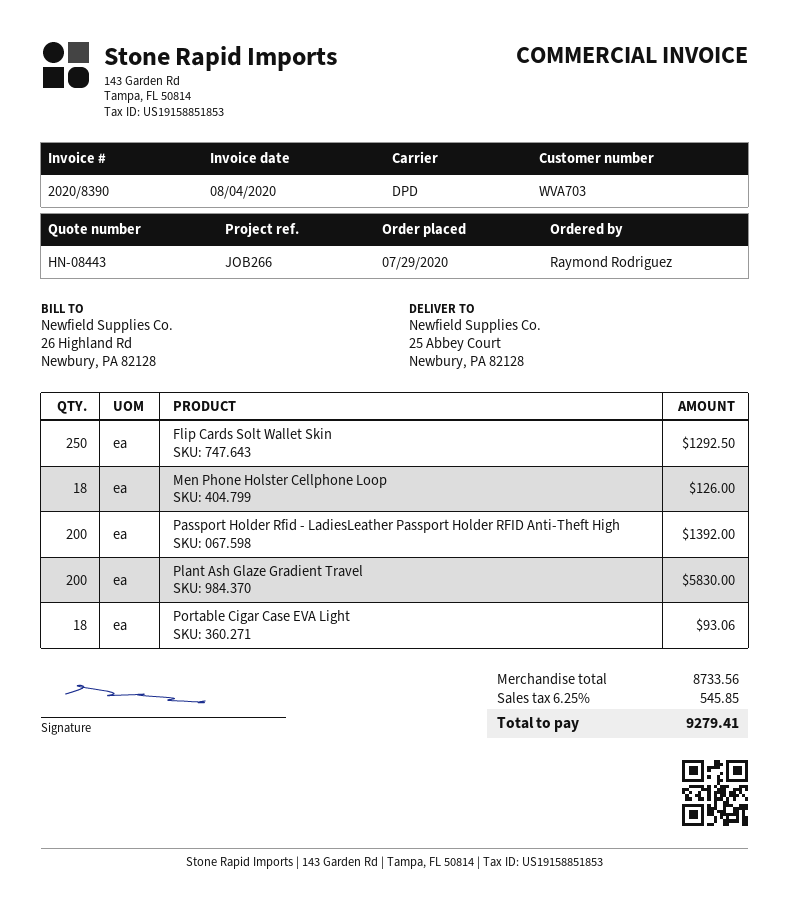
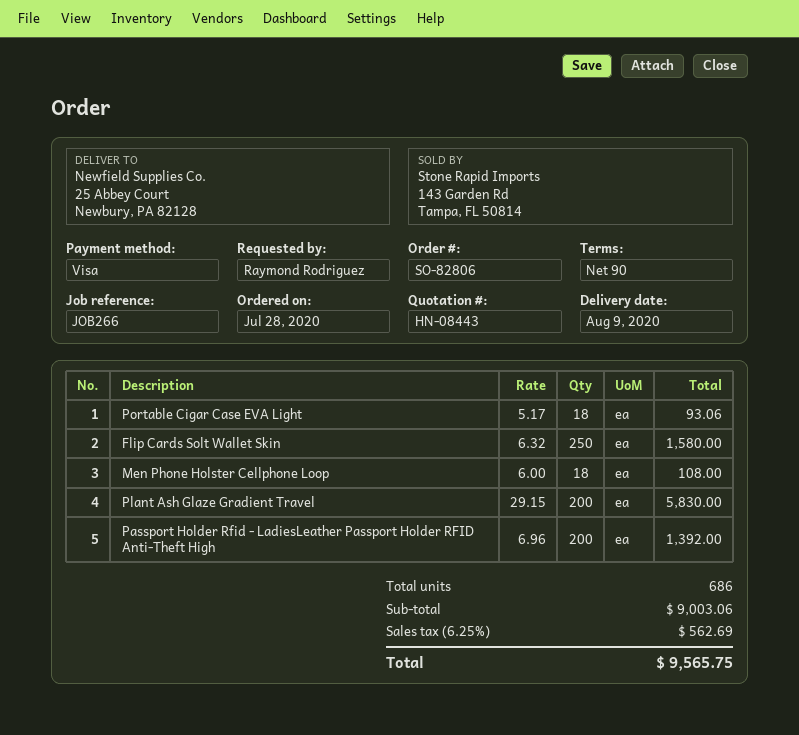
order date: 2020-07-29 -> 2020-07-28
Flip Cards Solt Wallet Skin: 250 for 1292.50 -> 250 for 1580.00
Men Phone Holster Cellphone Loop: 18 for 126.00 -> 18 for 108.00
subtotal: 8733.56 -> 9003.06
tax: 6.25% = 545.85 -> 6.25% = 562.69
total: 9279.41 -> 9565.75

